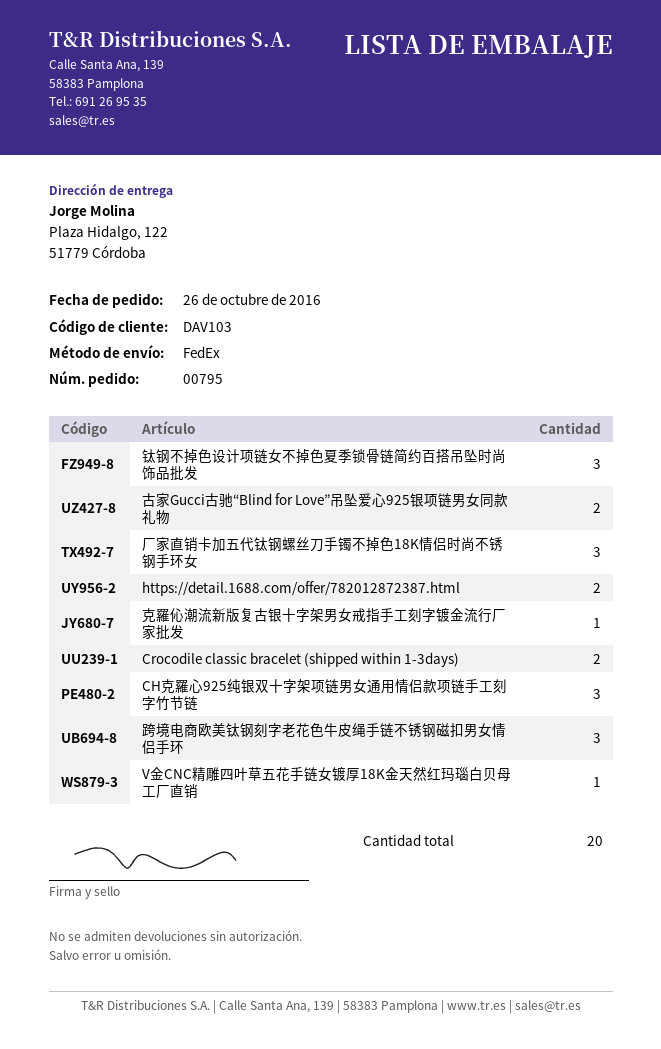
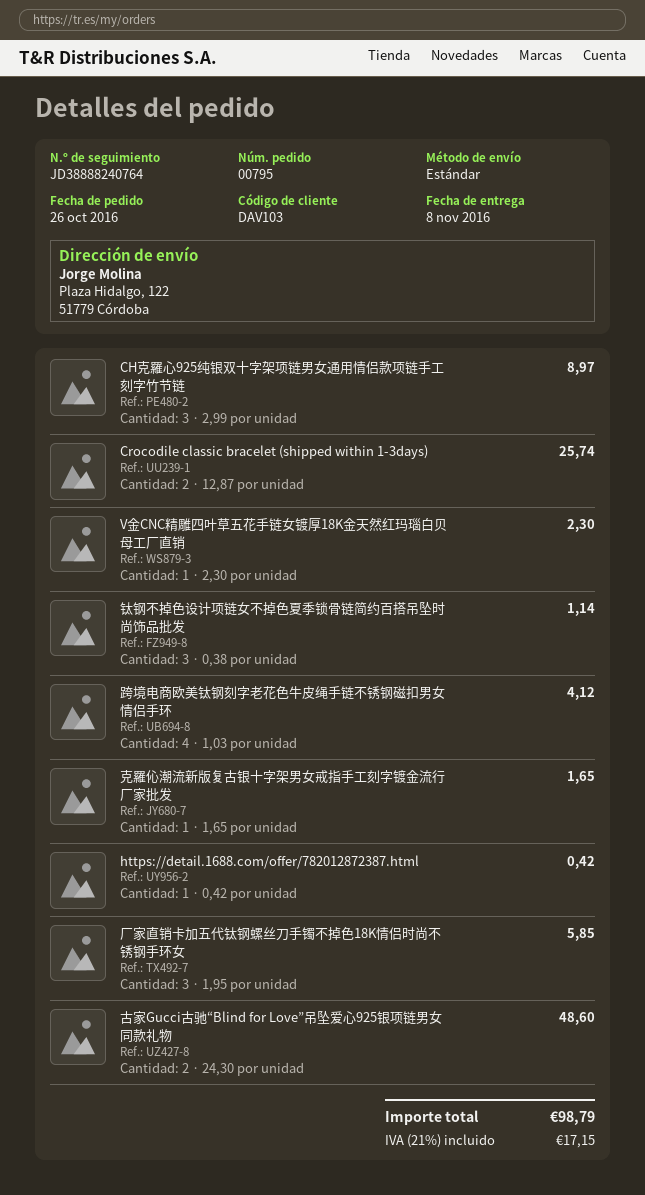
shipping method: FedEx -> standard
https://detail.1688.com/offer/782012872387.html: 2 -> 1
跨境电商欧美钛钢刻字老花色牛皮绳手链不锈钢磁扣男女情侣手环: 3 -> 4

